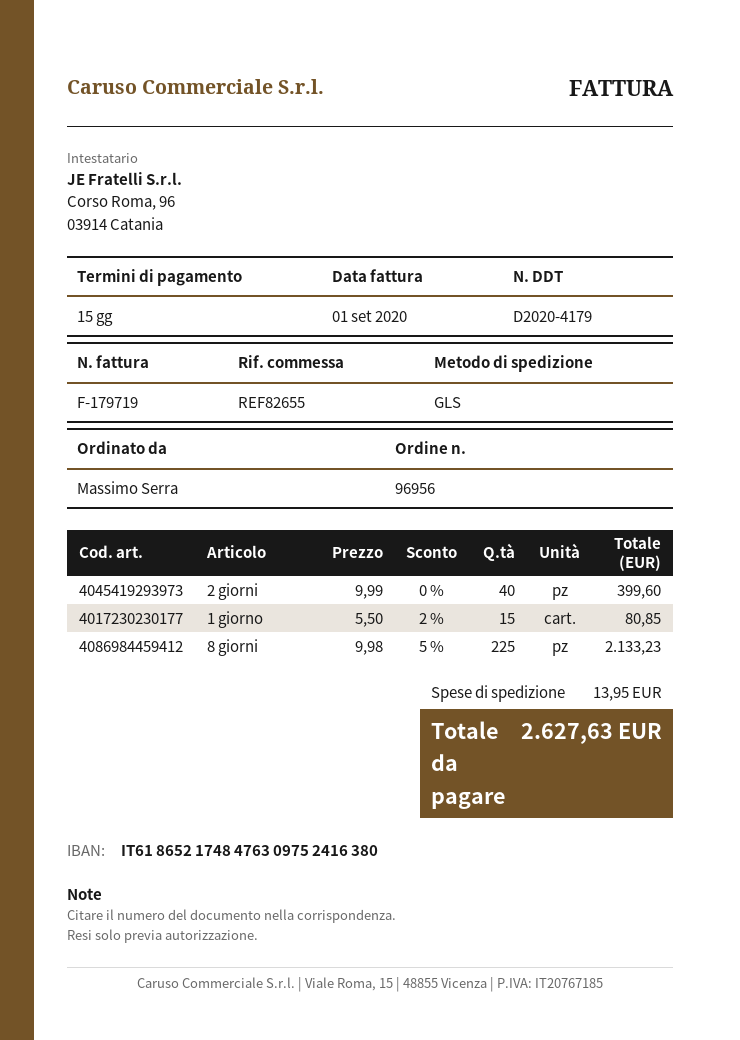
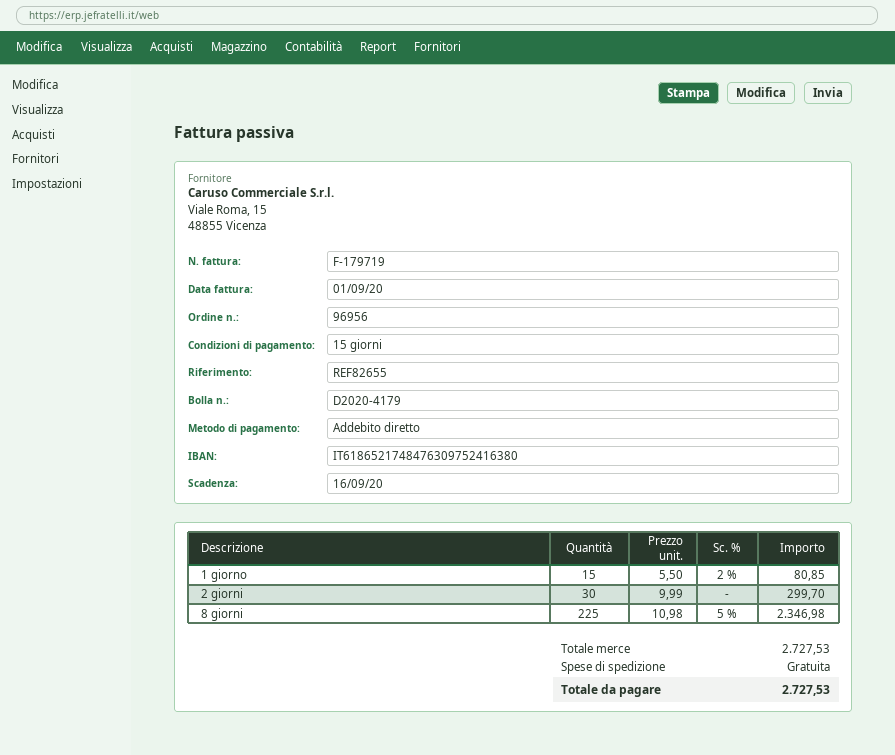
2 giorni: 40 x 9.99 = 399.60 -> 30 x 9.99 = 299.70
8 giorni: 225 x 9.98 - 5% = 2133.23 -> 225 x 10.98 - 5% = 2346.98
shipping: 13.95 -> 0.00
total: 2627.63 -> 2727.53

